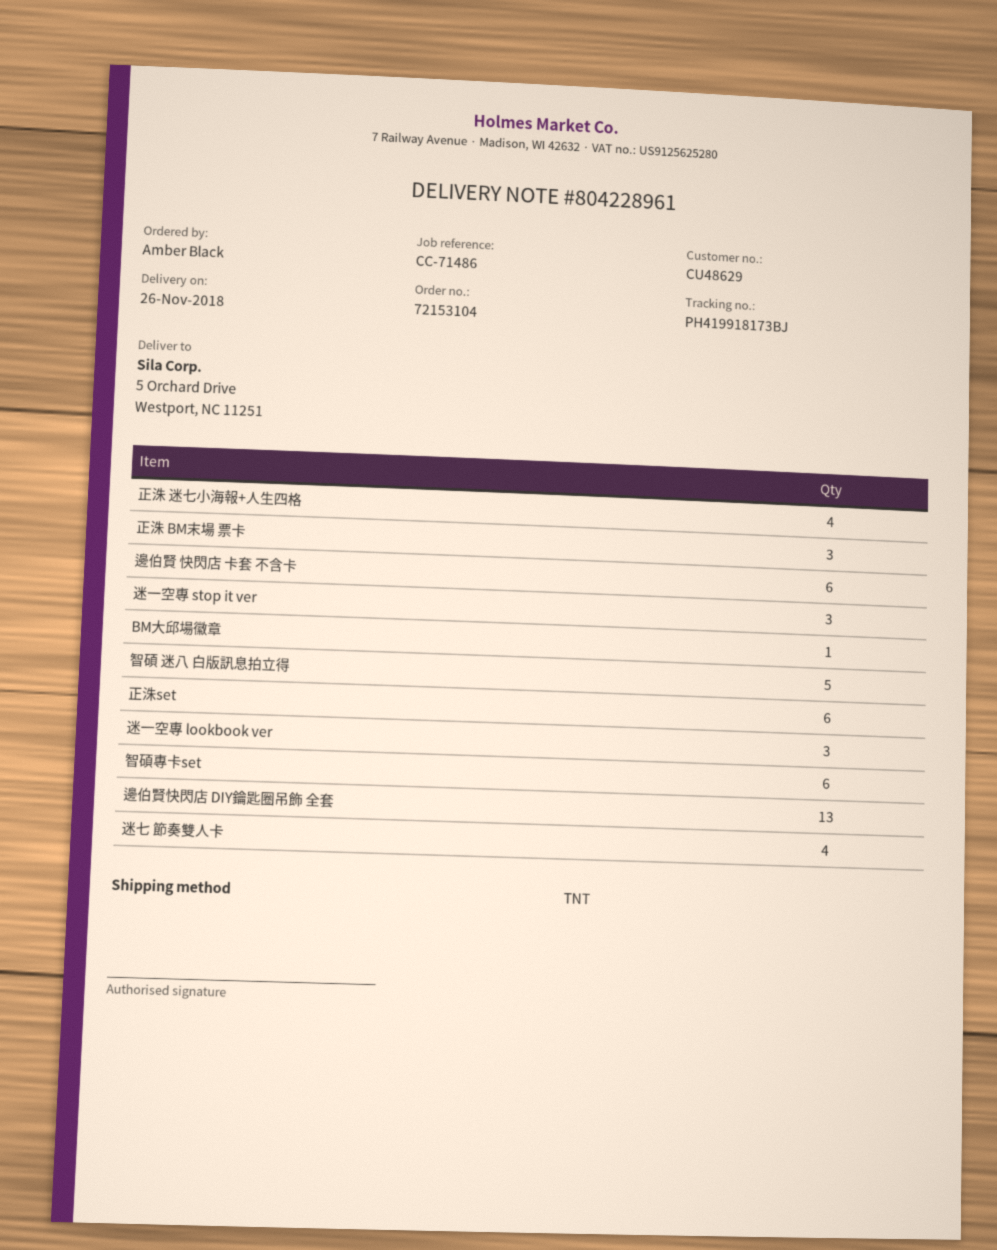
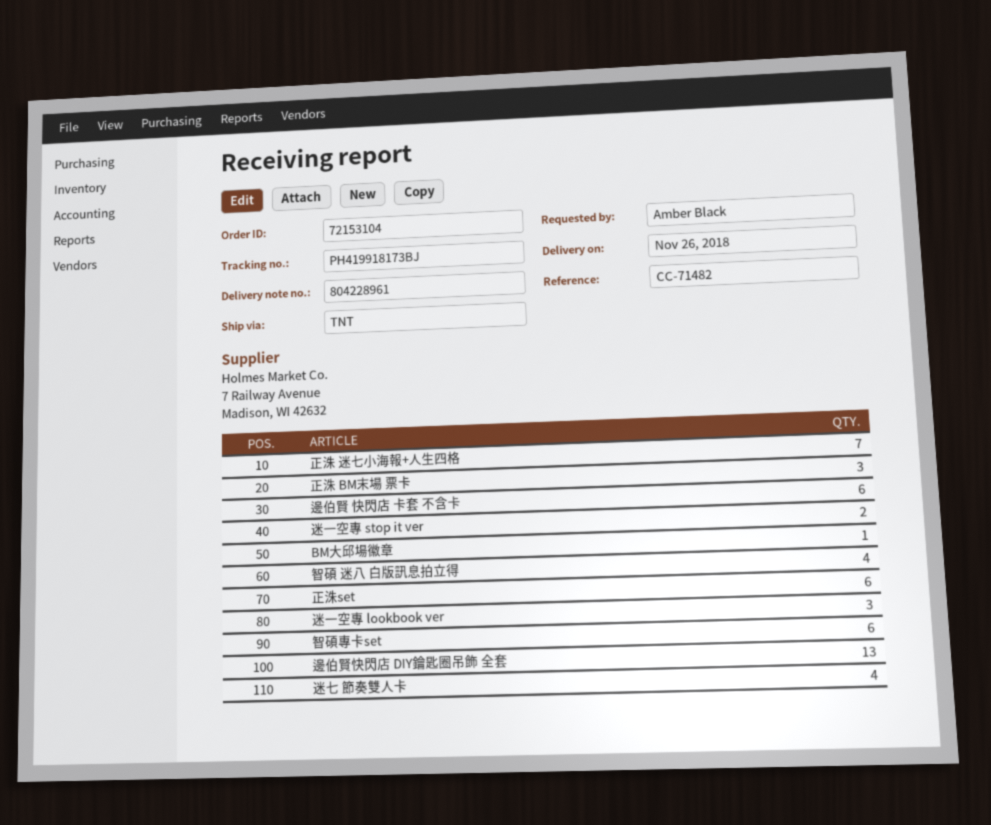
reference: CC-71486 -> CC-71482
正洙 迷七小海報+人生四格: 4 -> 7
迷一空專 stop it ver: 3 -> 2
智碩 迷八 白版訊息拍立得: 5 -> 4

